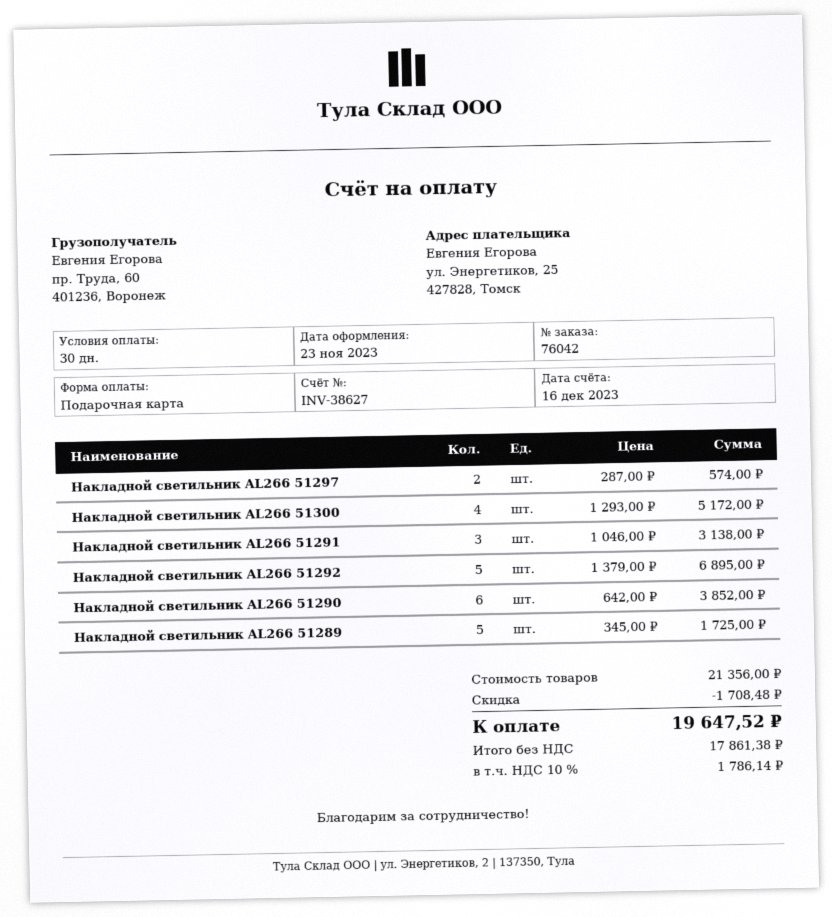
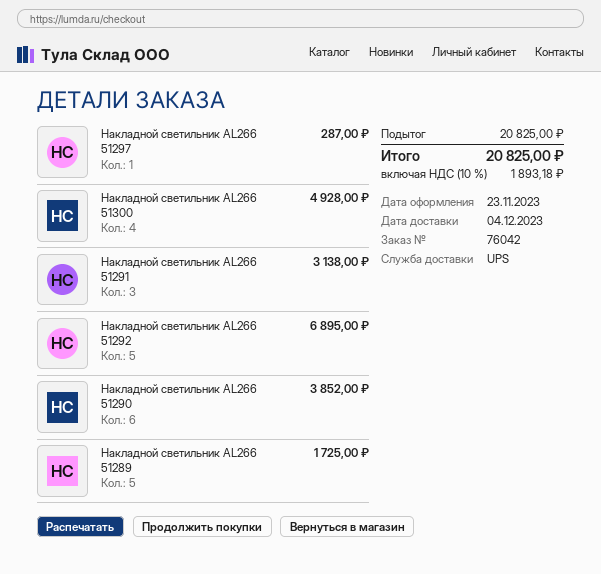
Накладной светильник AL266 51297: 2 for 574.00 -> 1 for 287.00
Накладной светильник AL266 51300: 4 for 5172.00 -> 4 for 4928.00
subtotal: 21356.00 -> 20825.00
discount: 1708.48 -> none
tax: 10% = 1786.14 -> 10% = 1893.18
total: 19647.52 -> 20825.00

